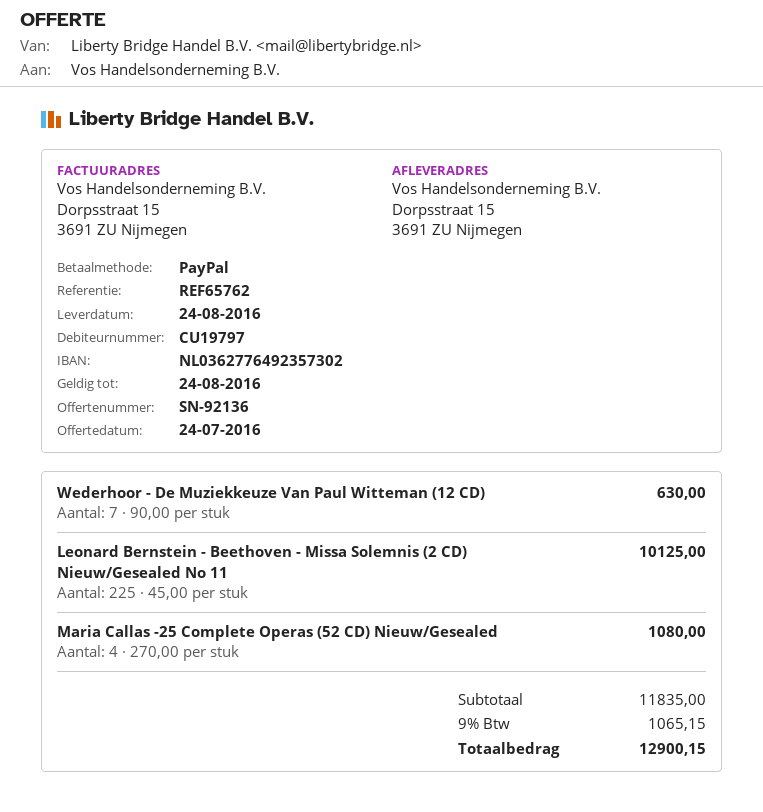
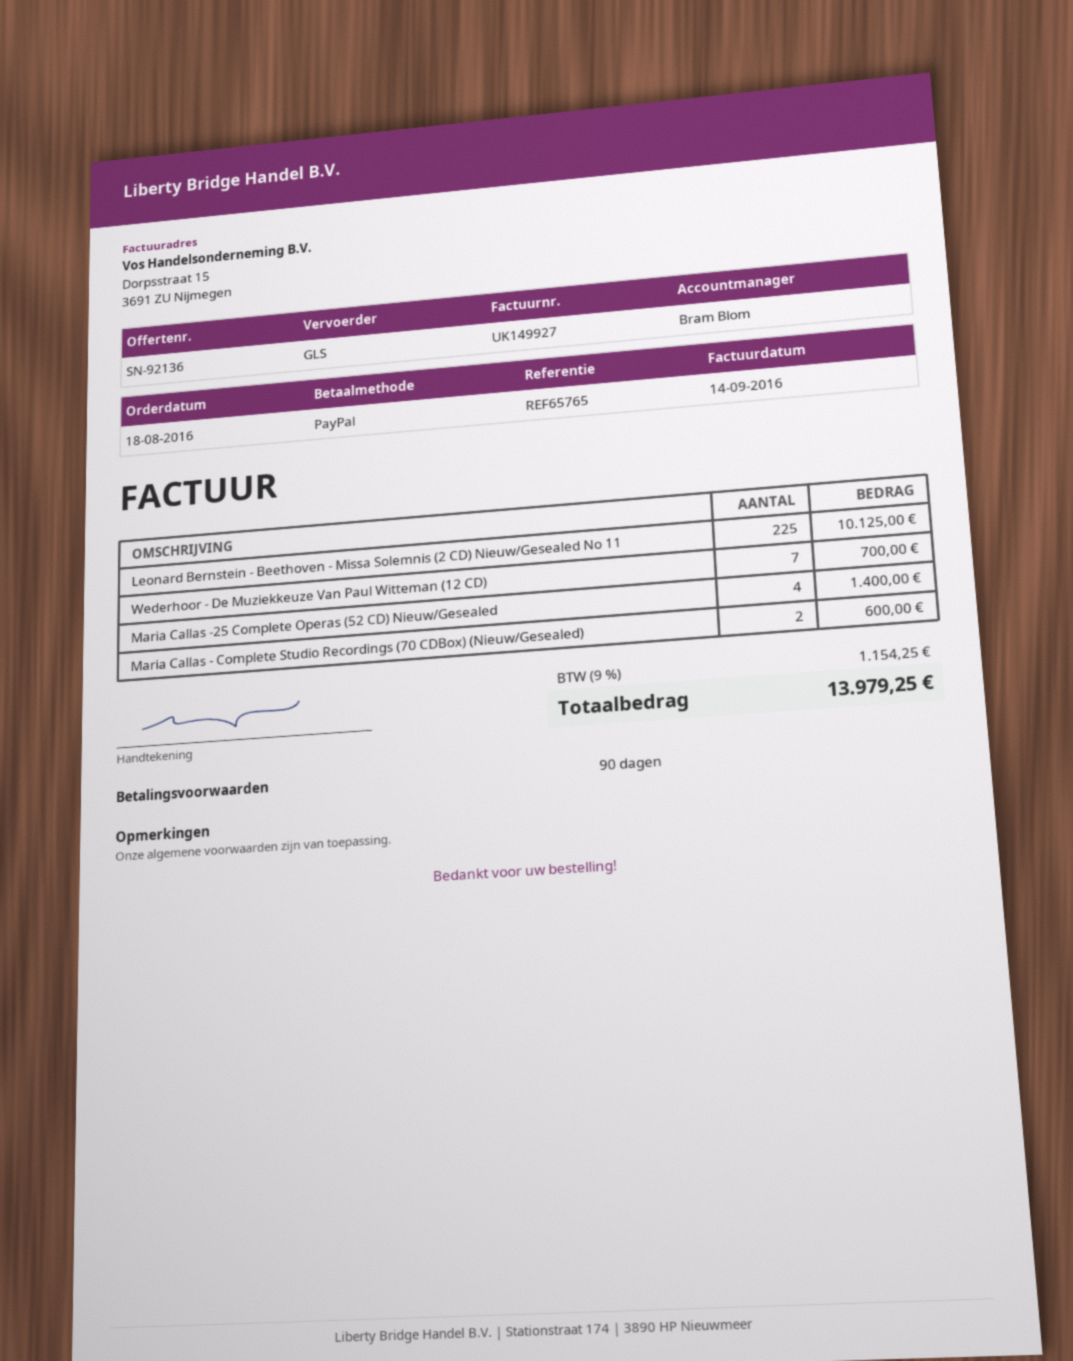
reference: REF65762 -> REF65765
Wederhoor - De Muziekkeuze Van Paul Witteman (12 CD): 7 for 630.00 -> 7 for 700.00
Maria Callas -25 Complete Operas (52 CD) Nieuw/Gesealed: 4 for 1080.00 -> 4 for 1400.00
Maria Callas - Complete Studio Recordings (70 CDBox) (Nieuw/Gesealed): none -> 2 for 600.00
tax: 9% = 1065.15 -> 9% = 1154.25
total: 12900.15 -> 13979.25

